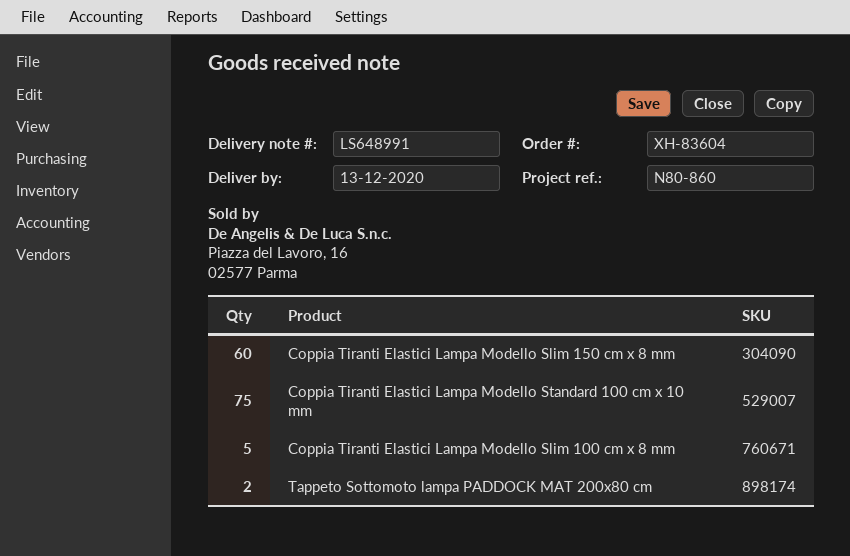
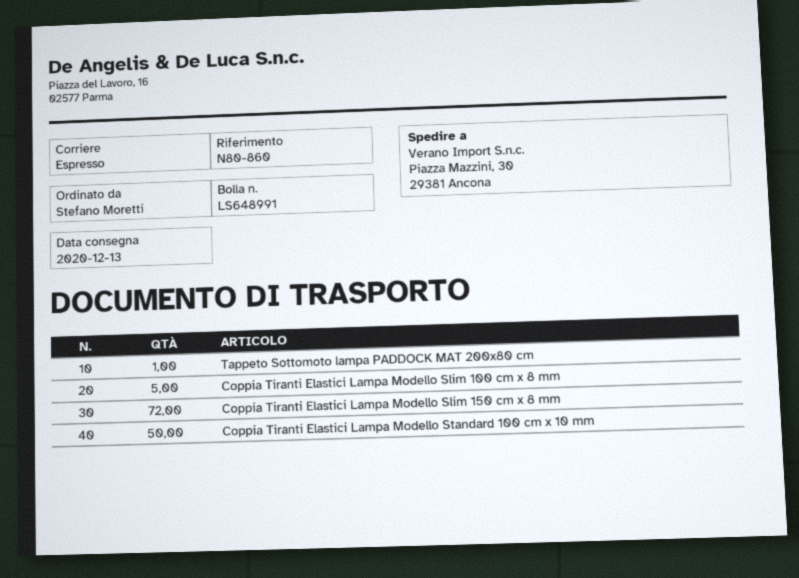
Coppia Tiranti Elastici Lampa Modello Slim 150 cm x 8 mm: 60 -> 72
Coppia Tiranti Elastici Lampa Modello Standard 100 cm x 10 mm: 75 -> 50
Tappeto Sottomoto lampa PADDOCK MAT 200x80 cm: 2 -> 1

